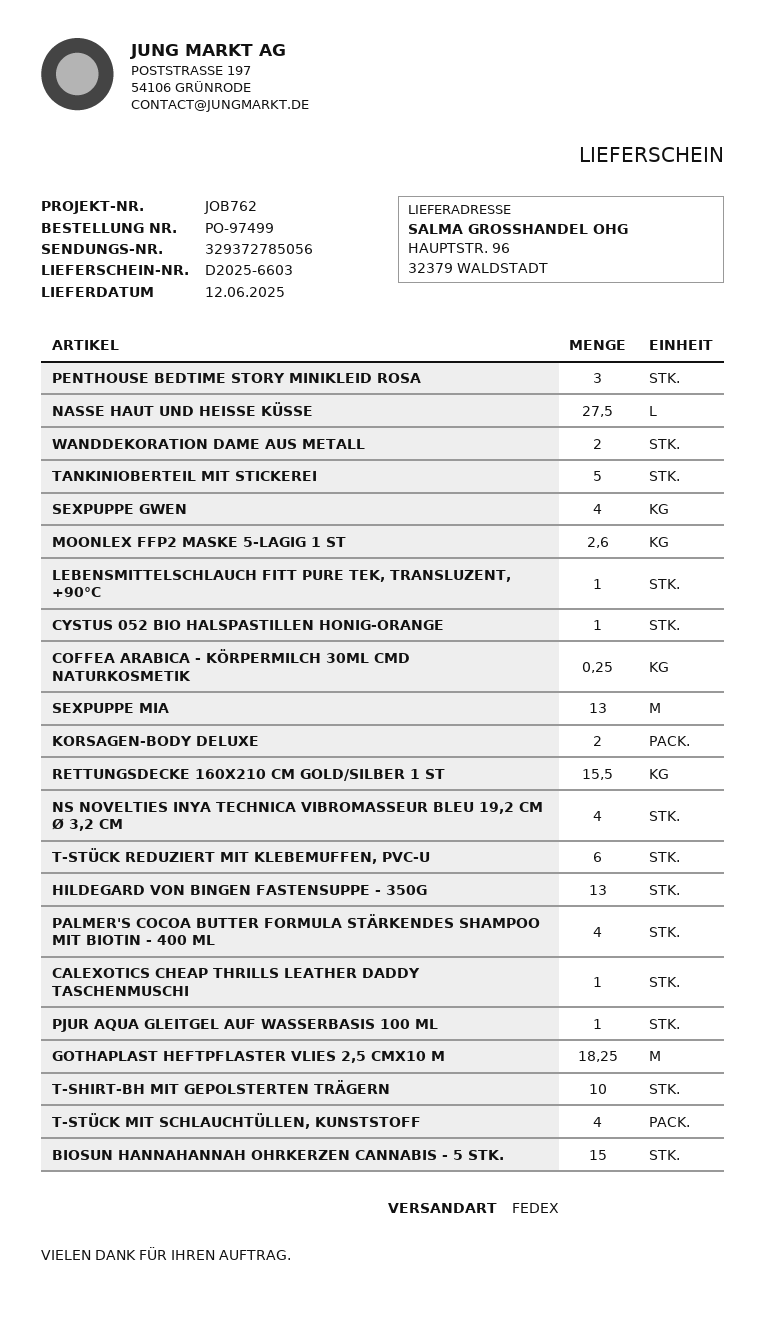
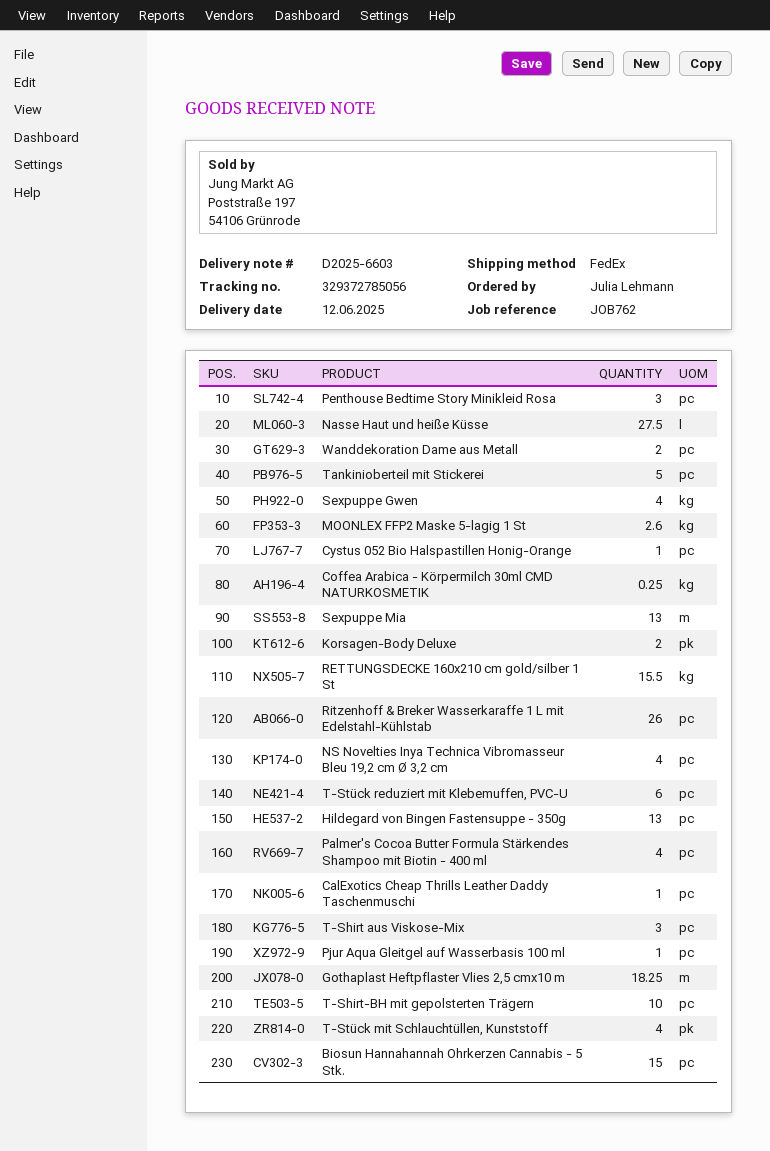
LEBENSMITTELSCHLAUCH FITT PURE TEK, TRANSLUZENT, +90°C: 1 -> none
Ritzenhoff & Breker Wasserkaraffe 1 L mit Edelstahl-Kühlstab: none -> 26
T-Shirt aus Viskose-Mix: none -> 3

